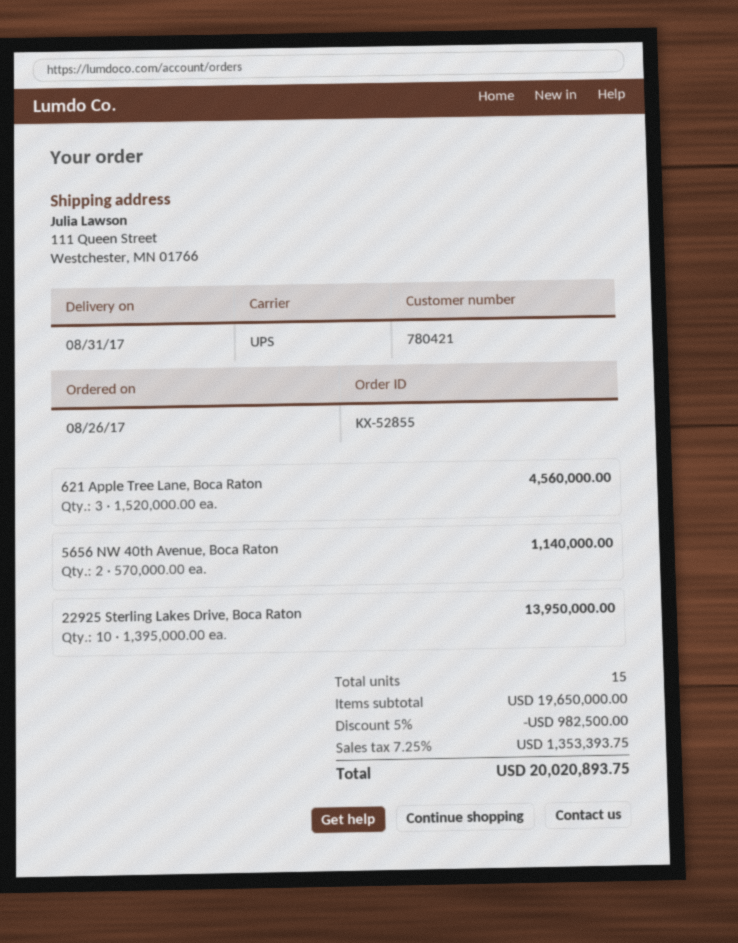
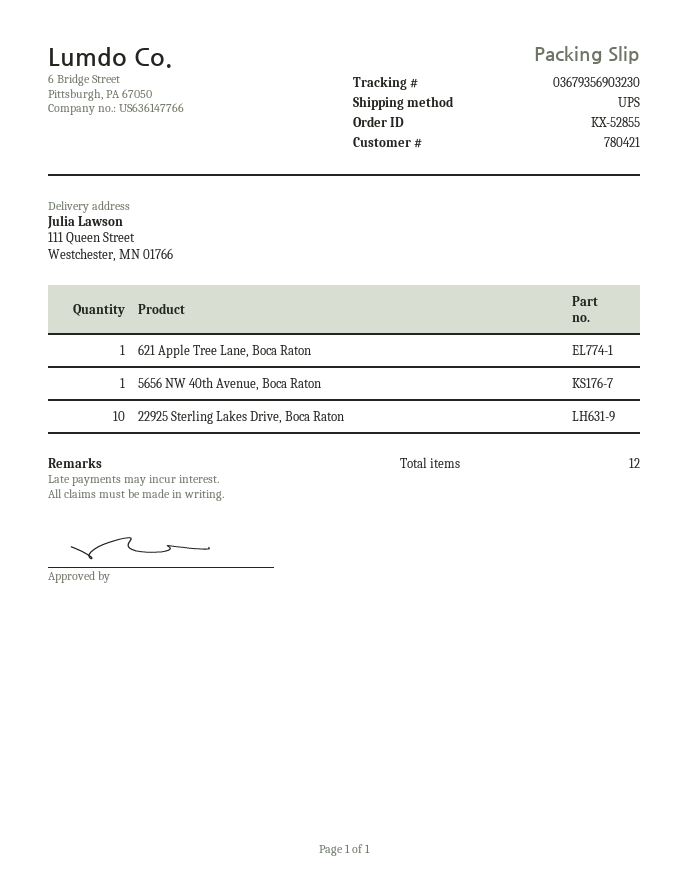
621 Apple Tree Lane, Boca Raton: 3 -> 1
5656 NW 40th Avenue, Boca Raton: 2 -> 1
total quantity: 15 -> 12

